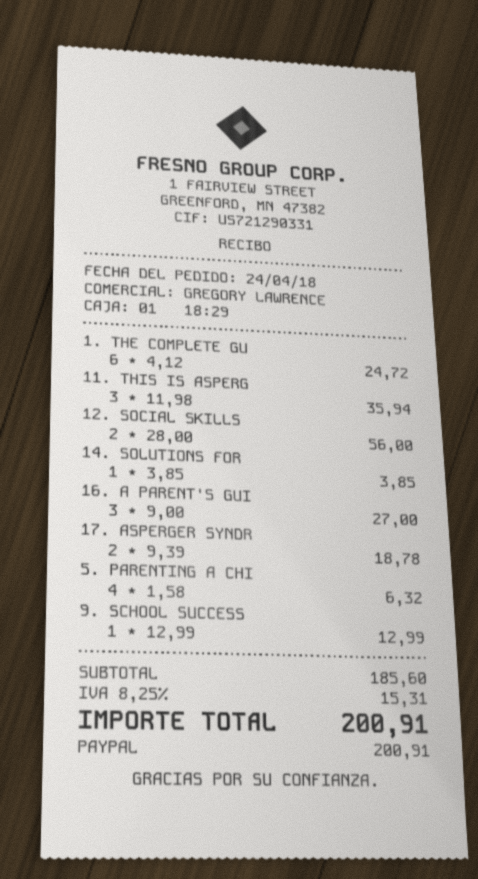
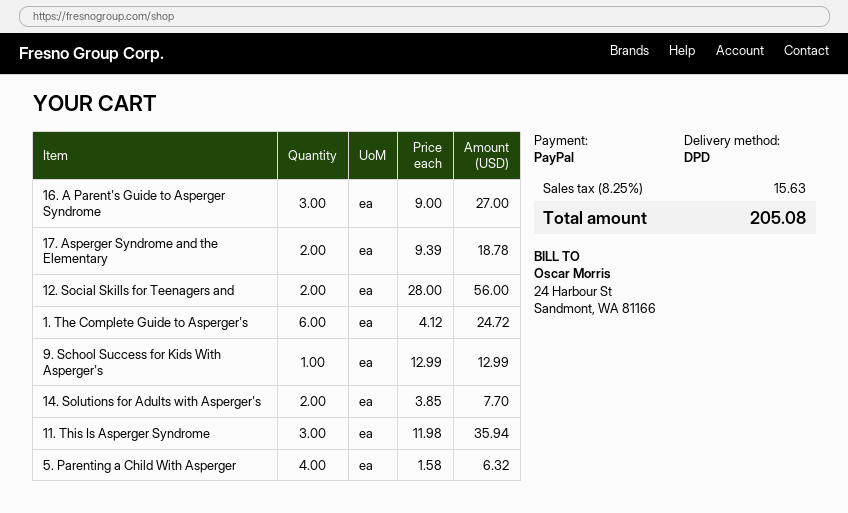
14. SOLUTIONS FOR: 1 x 3.85 = 3.85 -> 2 x 3.85 = 7.70
tax: 8.25% = 15.31 -> 8.25% = 15.63
total: 200.91 -> 205.08

